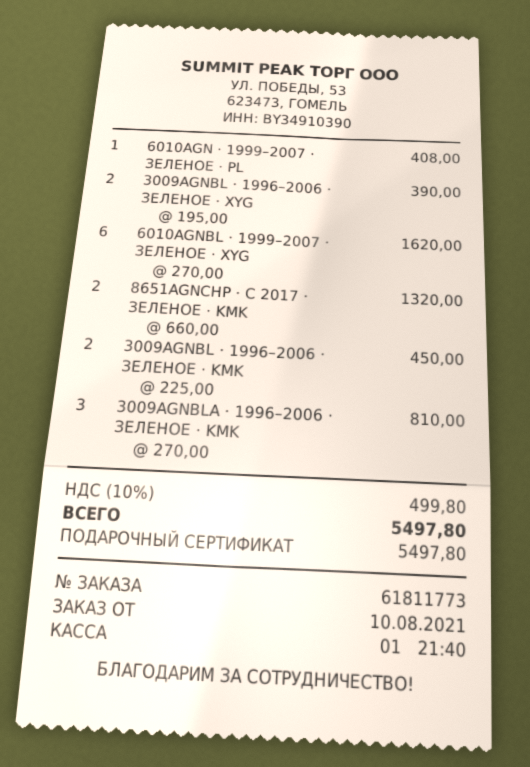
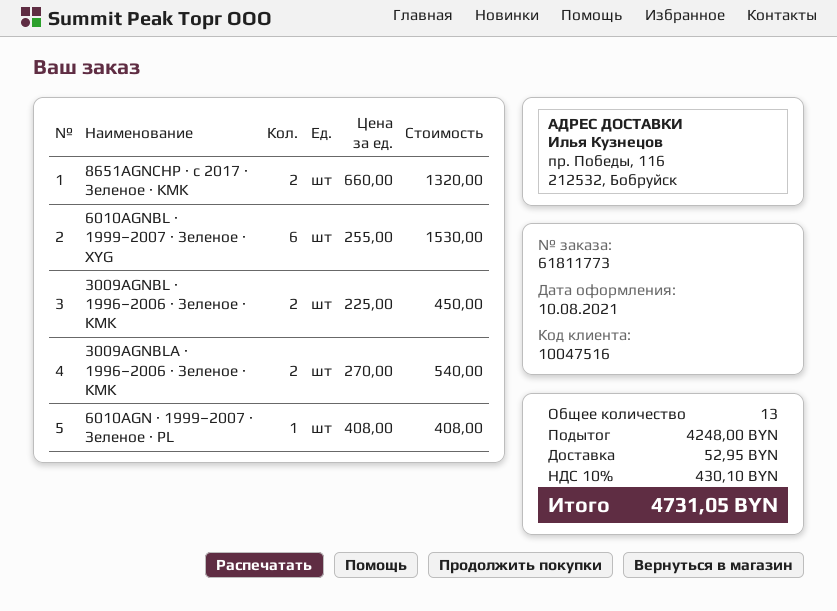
3009AGNBL · 1996–2006 · ЗЕЛЕНОЕ · XYG: 2 x 195.00 = 390.00 -> none
6010AGNBL · 1999–2007 · ЗЕЛЕНОЕ · XYG: 6 x 270.00 = 1620.00 -> 6 x 255.00 = 1530.00
3009AGNBLA · 1996–2006 · ЗЕЛЕНОЕ · KMK: 3 x 270.00 = 810.00 -> 2 x 270.00 = 540.00
shipping: none -> 52.95
tax: 10% = 499.80 -> 10% = 430.10
total: 5497.80 -> 4731.05

